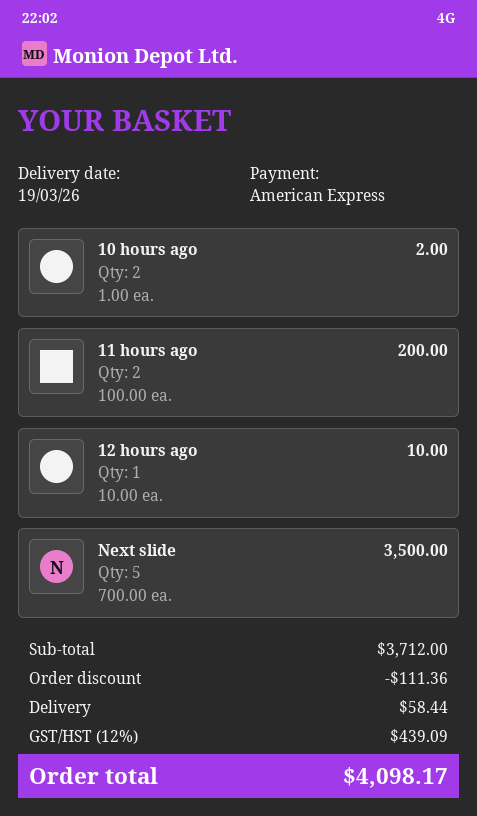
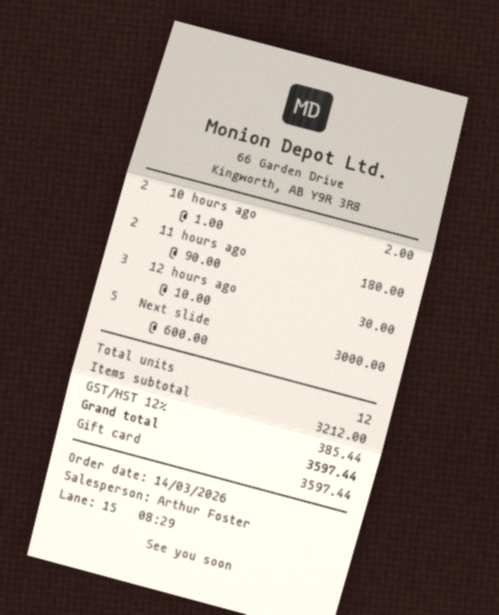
payment method: American Express -> gift card
11 hours ago: 2 x 100.00 = 200.00 -> 2 x 90.00 = 180.00
12 hours ago: 1 x 10.00 = 10.00 -> 3 x 10.00 = 30.00
Next slide: 5 x 700.00 = 3500.00 -> 5 x 600.00 = 3000.00
subtotal: 3712.00 -> 3212.00
discount: 111.36 -> none
shipping: 58.44 -> none
tax: 12% = 439.09 -> 12% = 385.44
total: 4098.17 -> 3597.44

